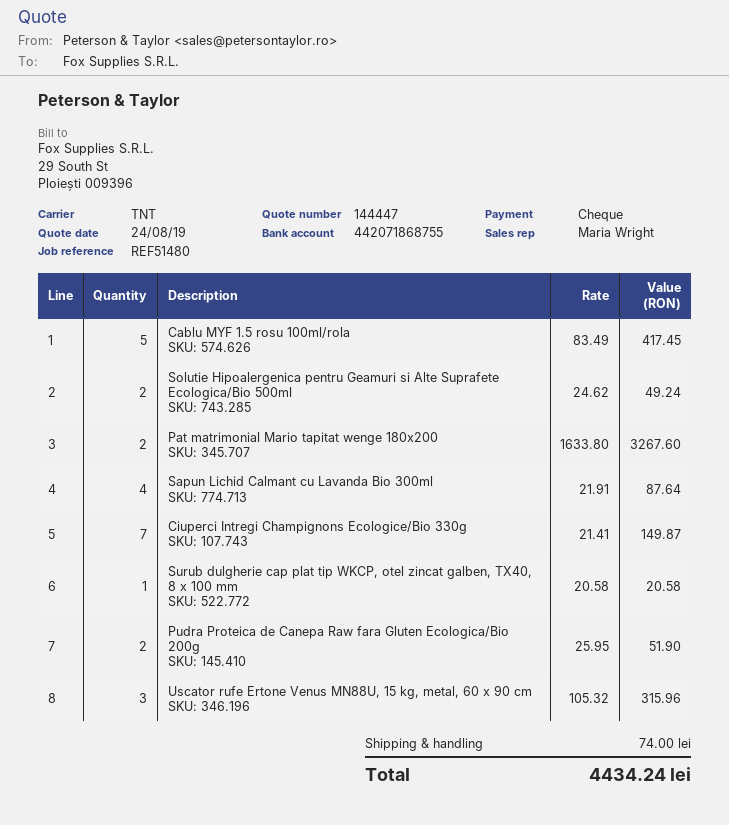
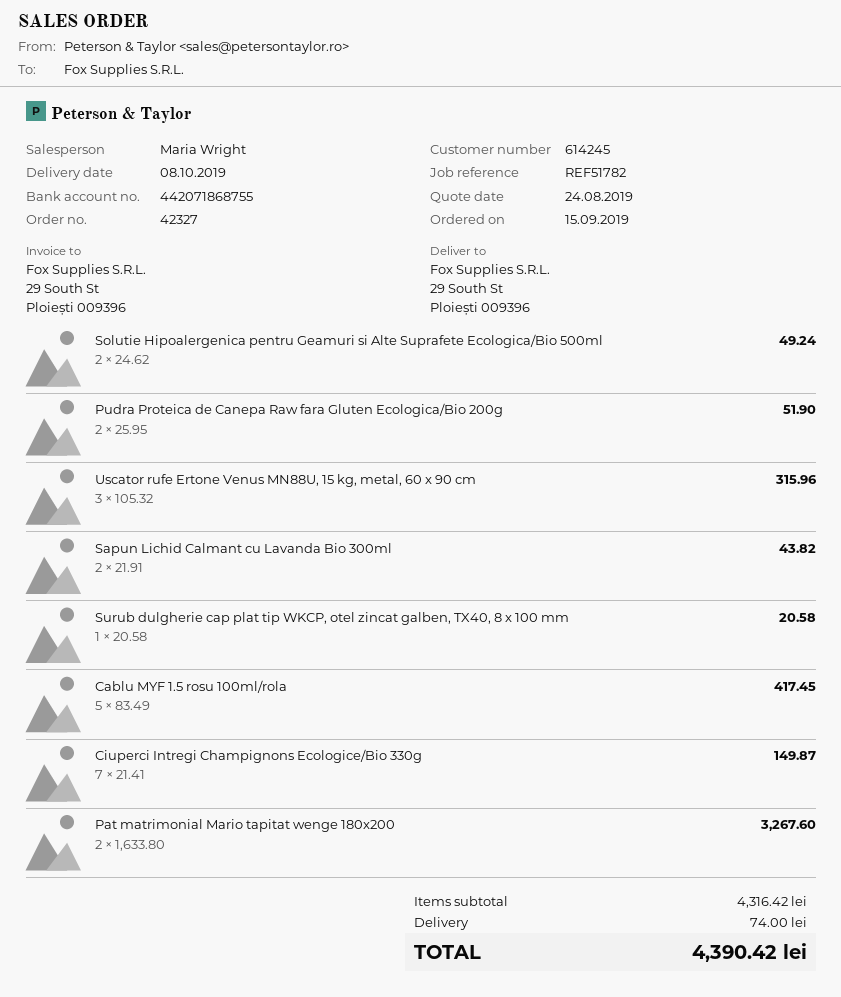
reference: REF51480 -> REF51782
Sapun Lichid Calmant cu Lavanda Bio 300ml: 4 x 21.91 = 87.64 -> 2 x 21.91 = 43.82
total: 4434.24 -> 4390.42

